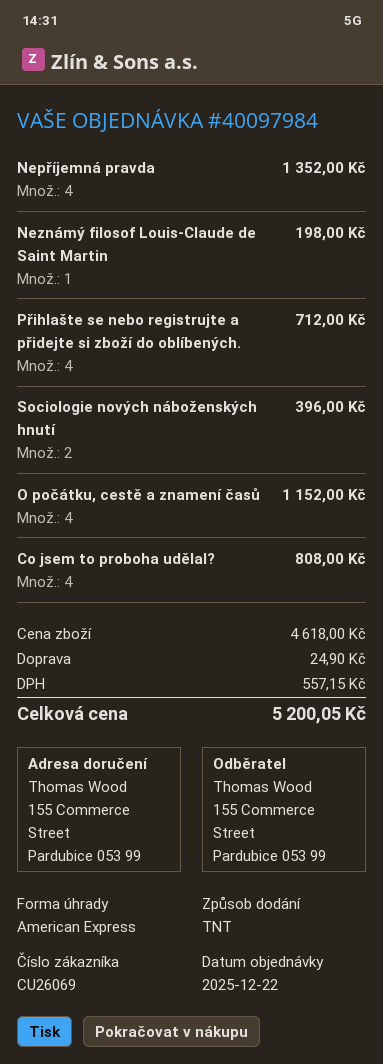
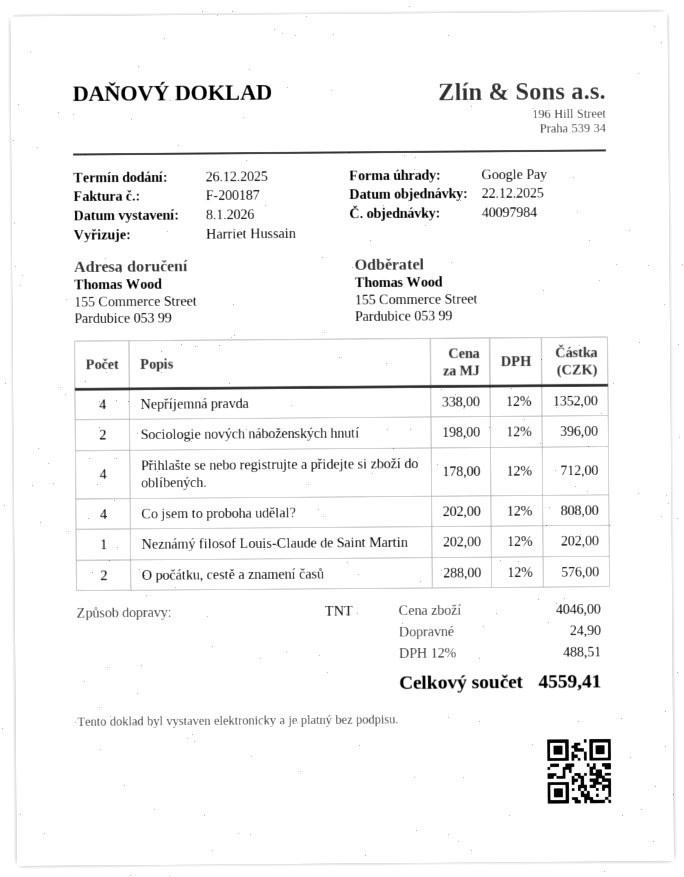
payment method: American Express -> Google Pay
Neznámý filosof Louis-Claude de Saint Martin: 1 for 198.00 -> 1 for 202.00
O počátku, cestě a znamení časů: 4 for 1152.00 -> 2 for 576.00
subtotal: 4618.00 -> 4046.00
tax: 557.15 -> 488.51
total: 5200.05 -> 4559.41

